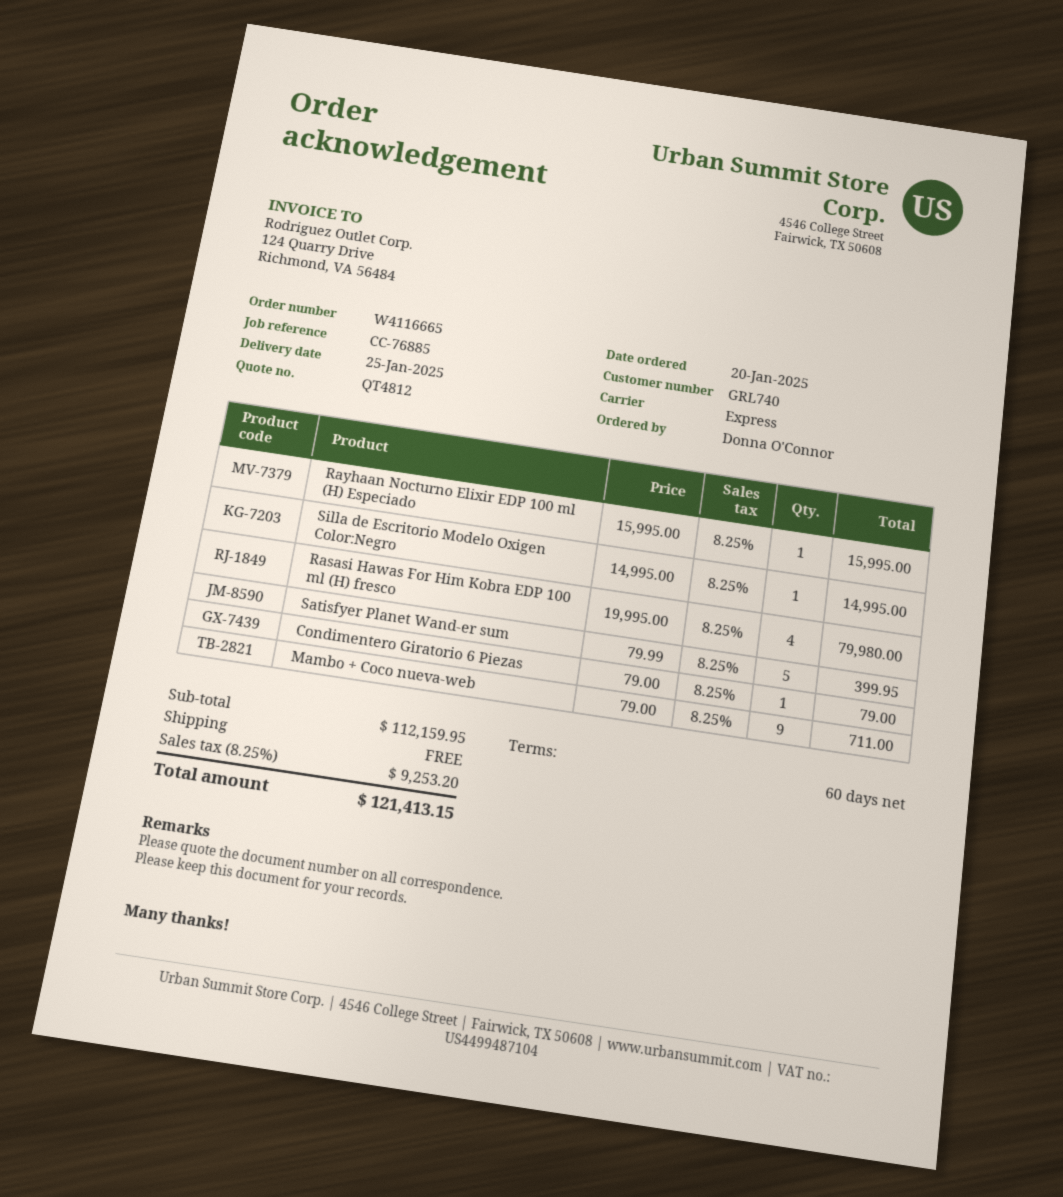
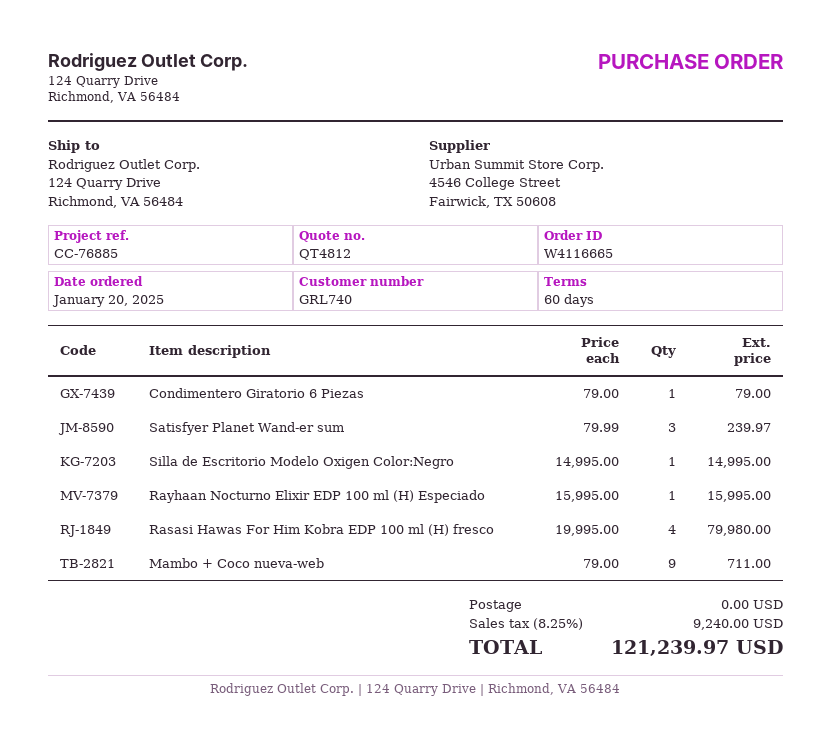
Satisfyer Planet Wand-er sum: 5 x 79.99 = 399.95 -> 3 x 79.99 = 239.97
tax: 8.25% = 9253.20 -> 8.25% = 9240.00
total: 121413.15 -> 121239.97

